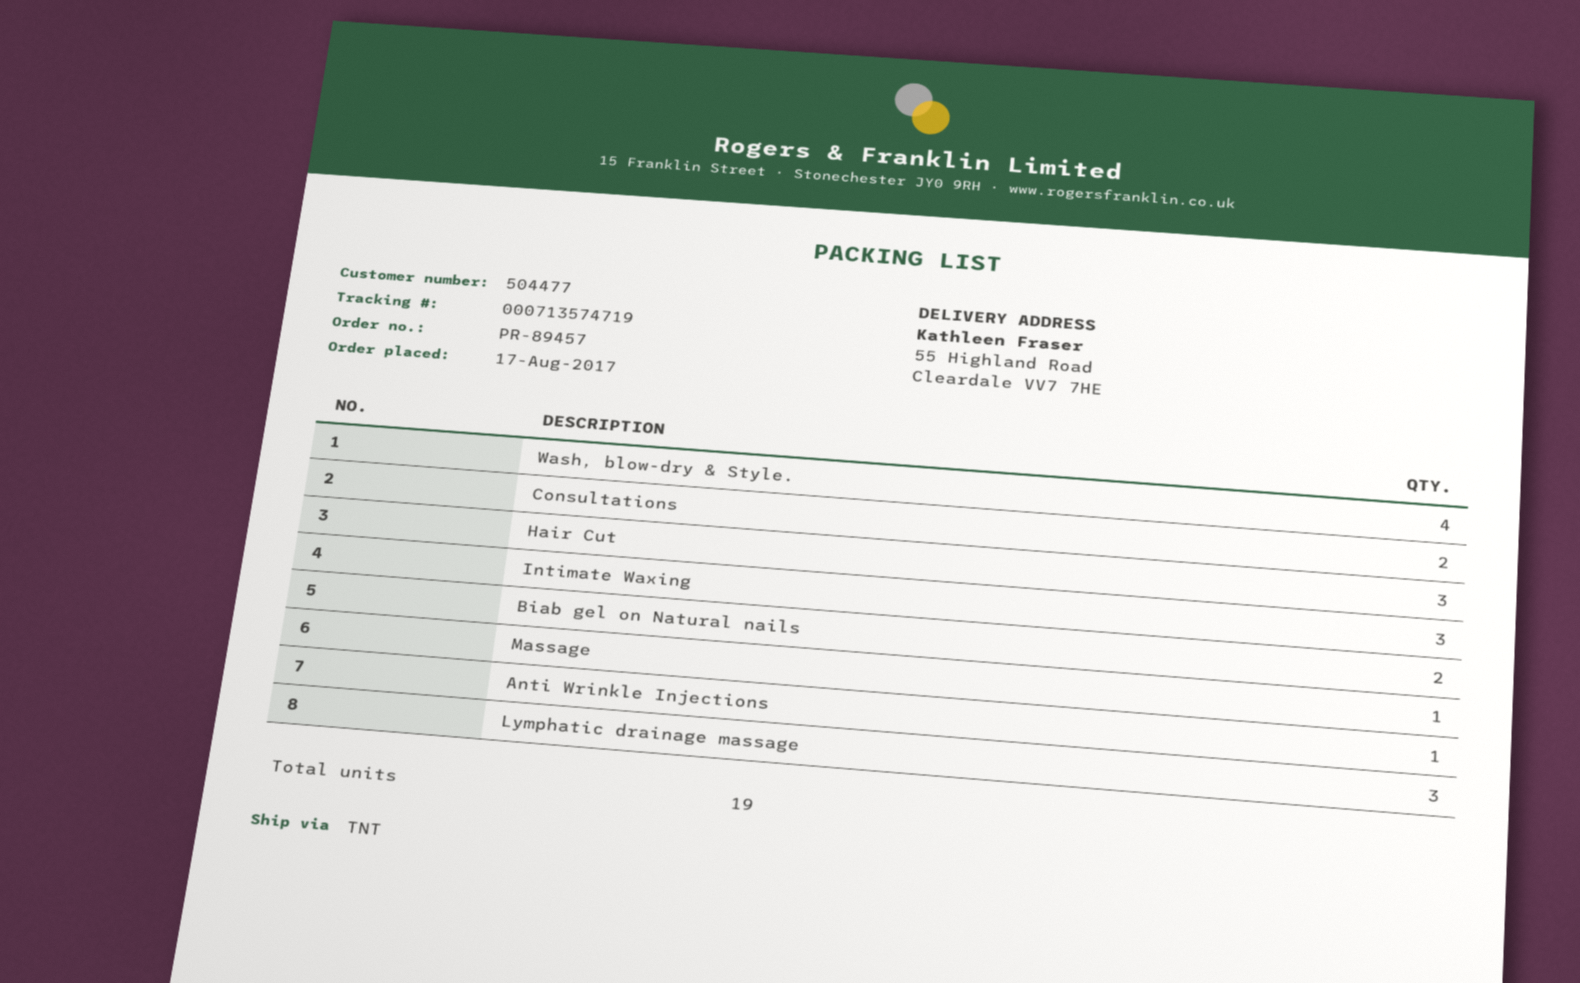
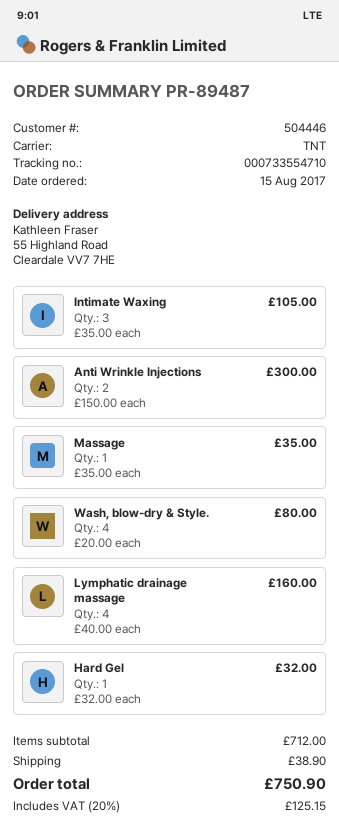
order number: PR-89457 -> PR-89487
order date: 2017-08-17 -> 2017-08-15
customer number: 504477 -> 504446
tracking number: 000713574719 -> 000733554710
Consultations: 2 -> none
Hair Cut: 3 -> none
Biab gel on Natural nails: 2 -> none
Anti Wrinkle Injections: 1 -> 2
Lymphatic drainage massage: 3 -> 4
Hard Gel: none -> 1

